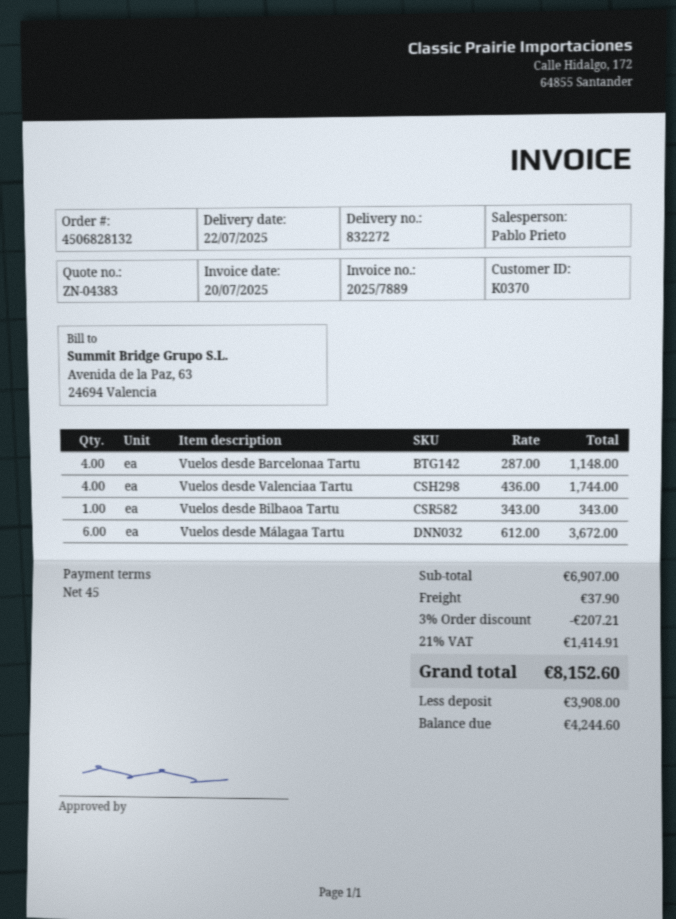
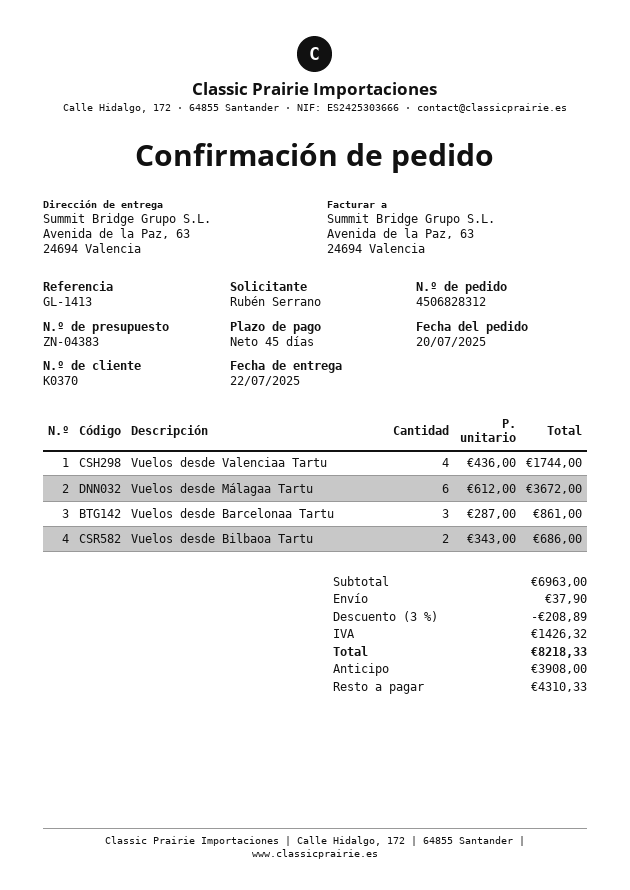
order number: 4506828132 -> 4506828312
Vuelos desde Barcelonaa Tartu: 4 x 287.00 = 1148.00 -> 3 x 287.00 = 861.00
Vuelos desde Bilbaoa Tartu: 1 x 343.00 = 343.00 -> 2 x 343.00 = 686.00
subtotal: 6907.00 -> 6963.00
discount: 3% = 207.21 -> 3% = 208.89
tax: 1414.91 -> 1426.32
total: 8152.60 -> 8218.33
balance: 4244.60 -> 4310.33

